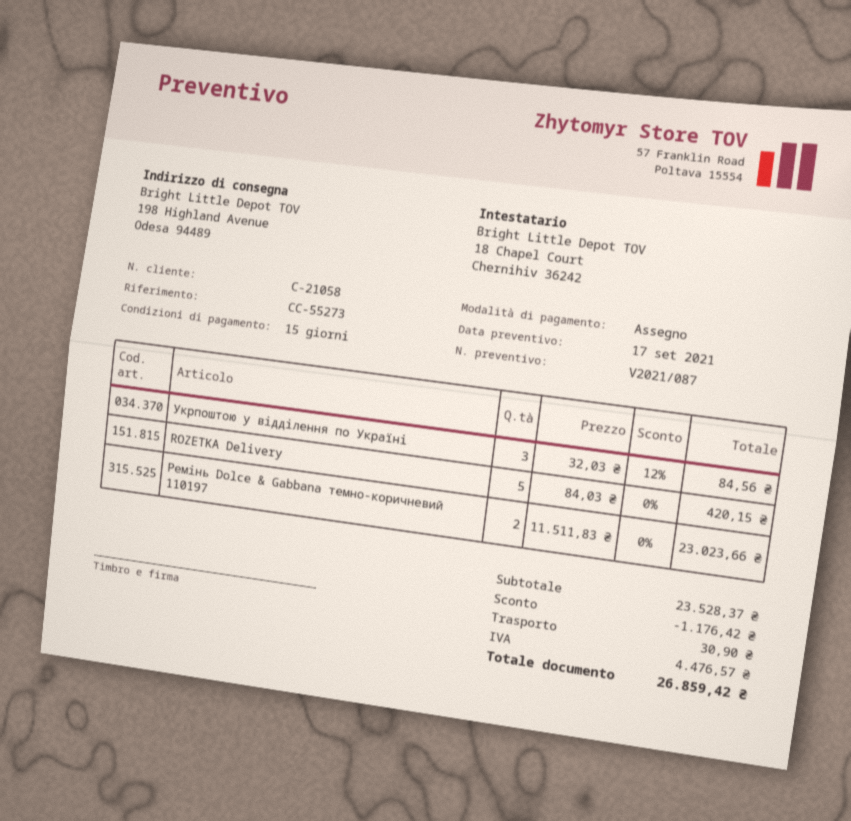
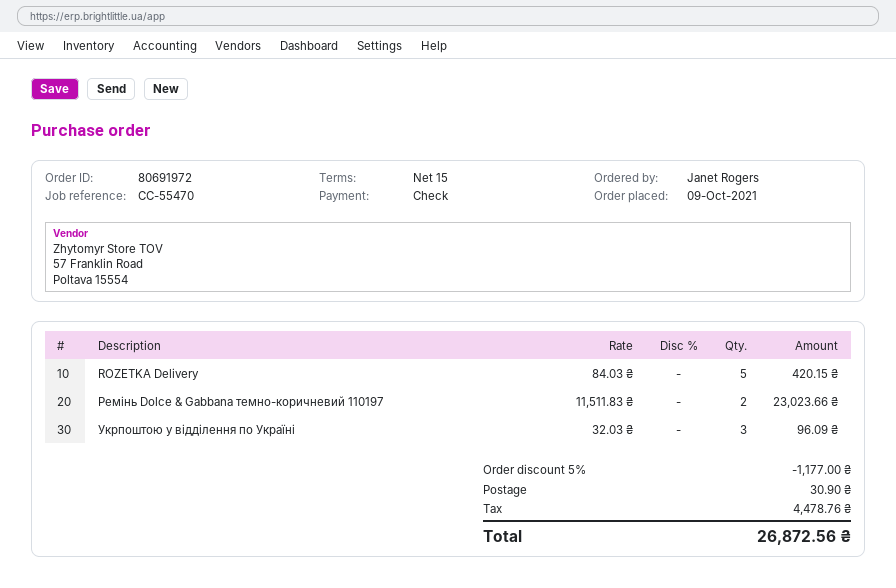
reference: CC-55273 -> CC-55470
Укрпоштою у відділення по Україні: 3 x 32.03 - 12% = 84.56 -> 3 x 32.03 = 96.09
discount: 1176.42 -> 1177.00
tax: 4476.57 -> 4478.76
total: 26859.42 -> 26872.56

